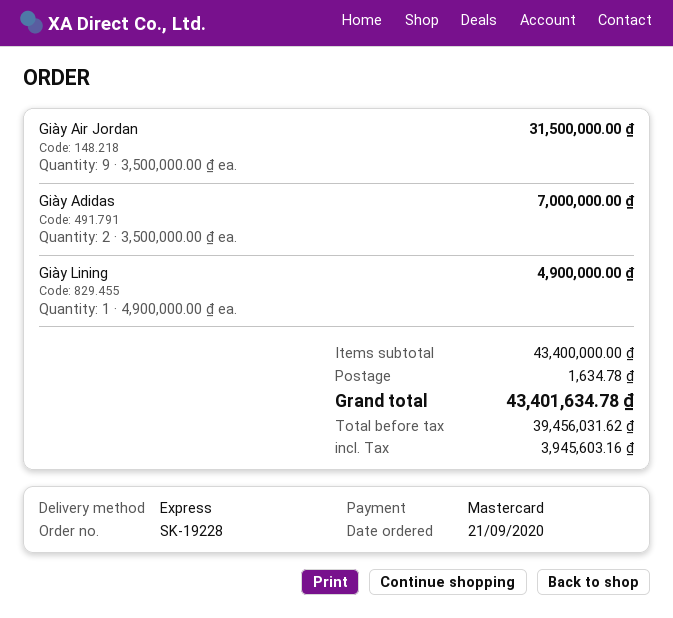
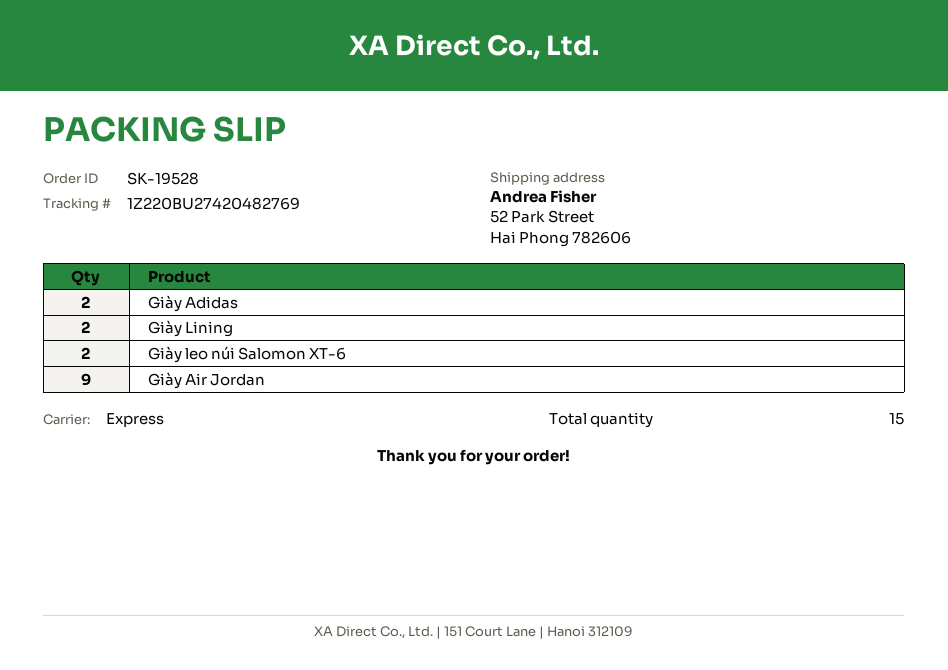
order number: SK-19228 -> SK-19528
Giày Lining: 1 -> 2
Giày leo núi Salomon XT-6: none -> 2

